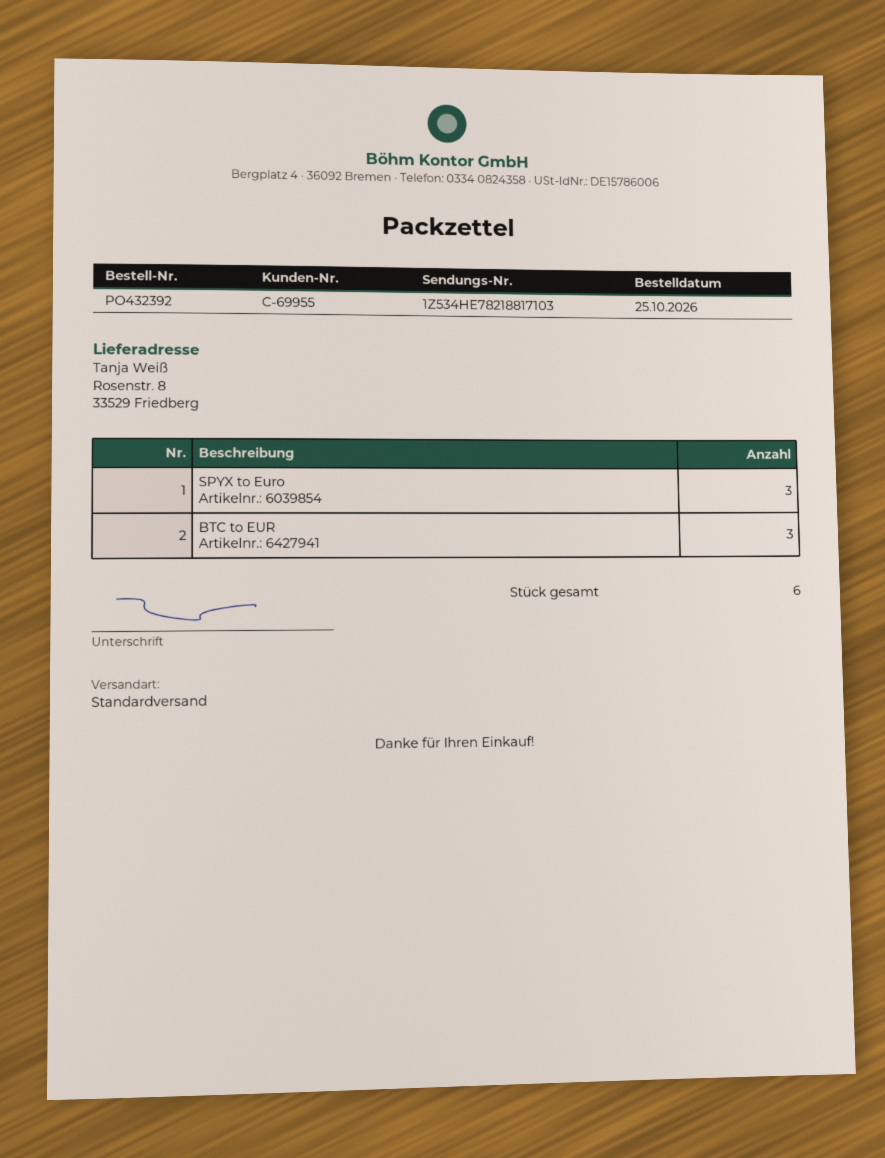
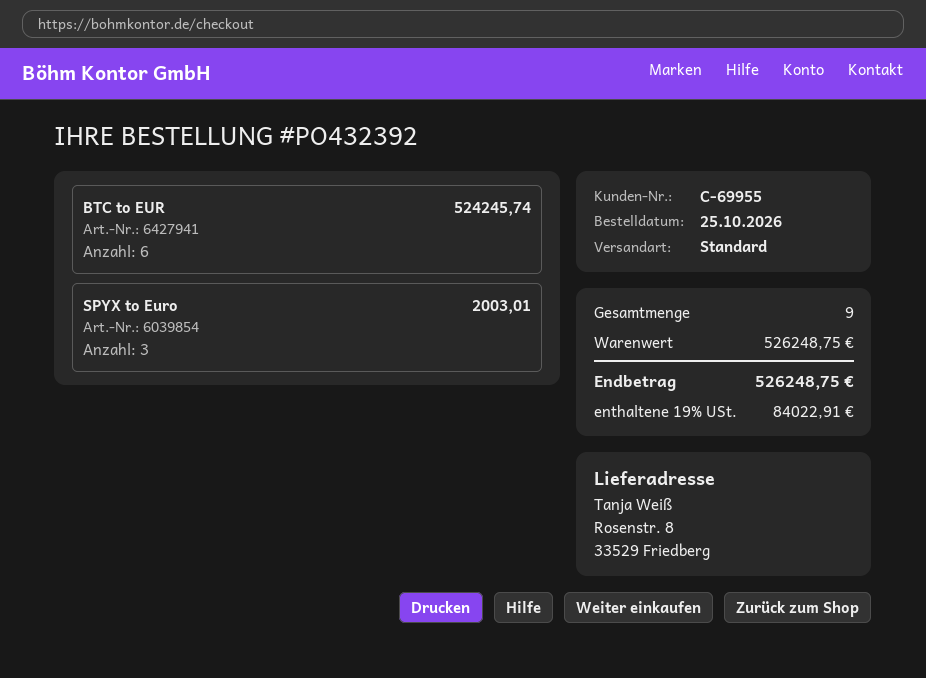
BTC to EUR: 3 -> 6
total quantity: 6 -> 9

